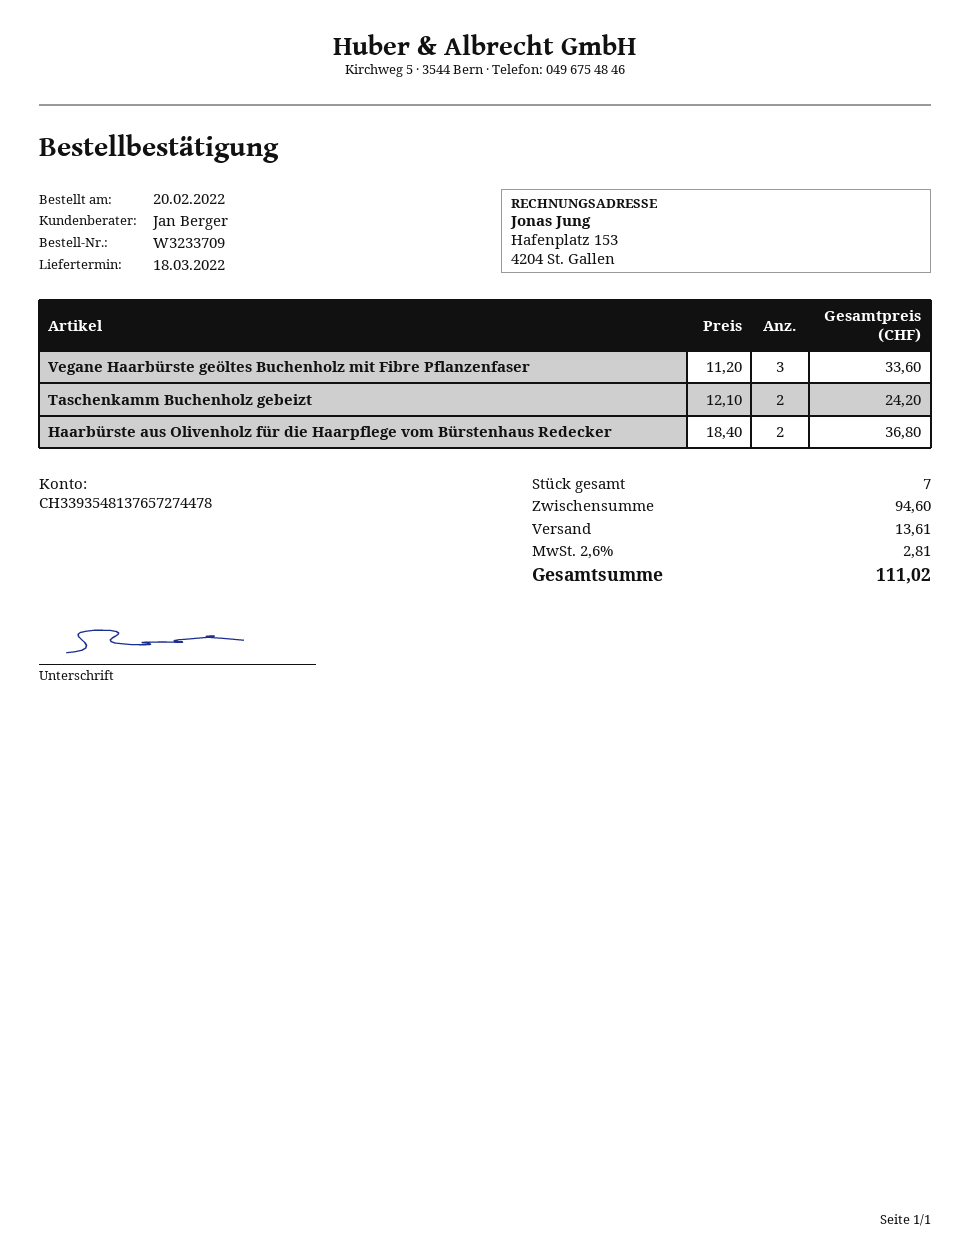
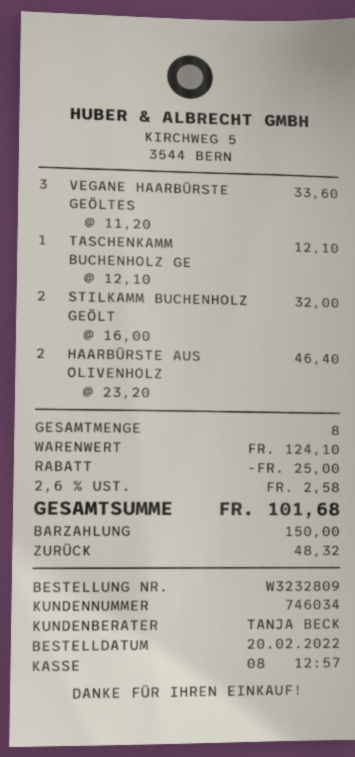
order number: W3233709 -> W3232809
sales rep: Jan Berger -> TANJA BECK
Taschenkamm Buchenholz gebeizt: 2 x 12.10 = 24.20 -> 1 x 12.10 = 12.10
Haarbürste aus Olivenholz für die Haarpflege vom Bürstenhaus Redecker: 2 x 18.40 = 36.80 -> 2 x 23.20 = 46.40
STILKAMM BUCHENHOLZ GEÖLT: none -> 2 x 16.00 = 32.00
total quantity: 7 -> 8
subtotal: 94.60 -> 124.10
discount: none -> 25.00
shipping: 13.61 -> none
tax: 2.6% = 2.81 -> 2.6% = 2.58
total: 111.02 -> 101.68

